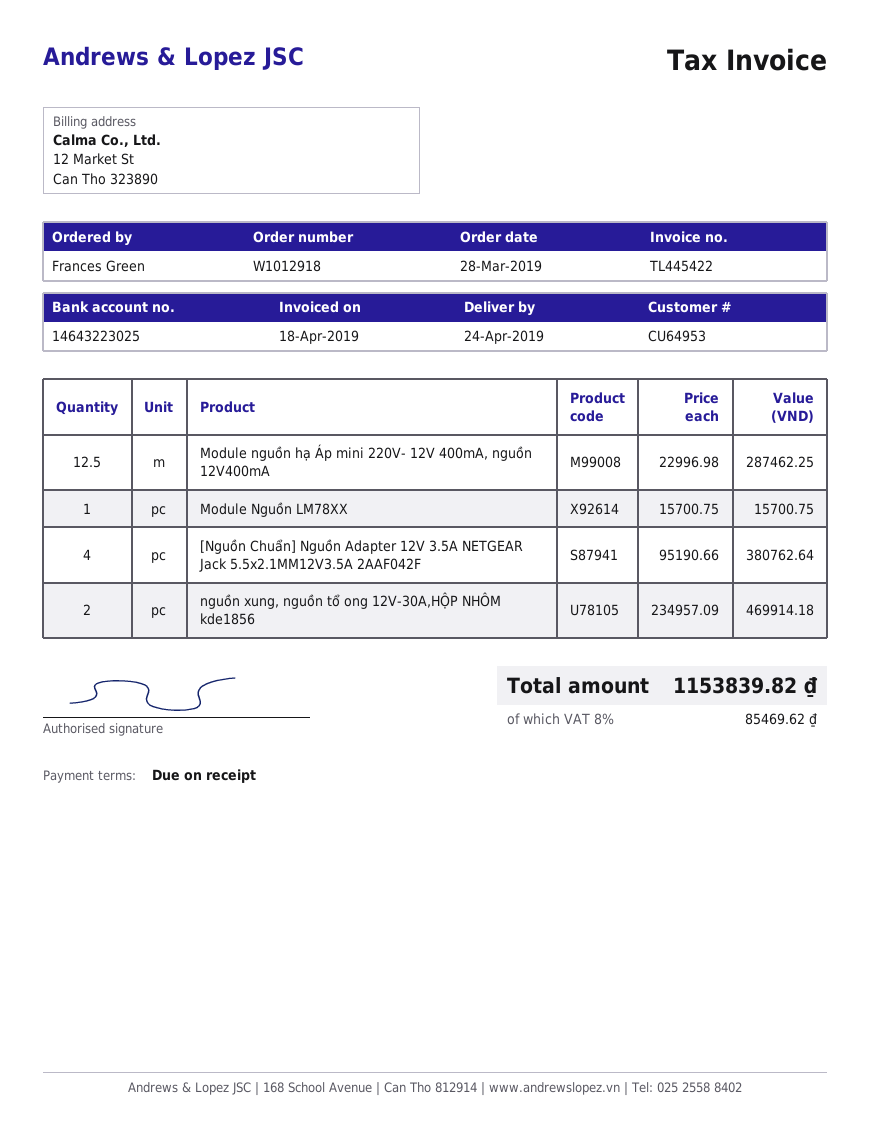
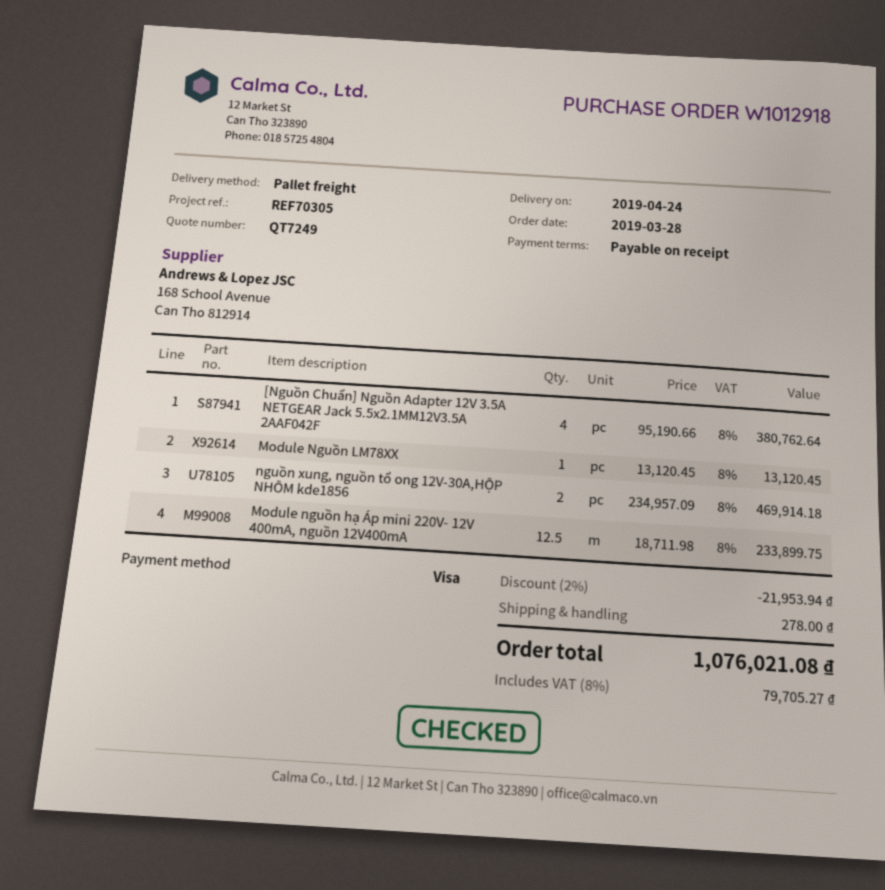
Module nguồn hạ Áp mini 220V- 12V 400mA, nguồn 12V400mA: 12.5 x 22996.98 = 287462.25 -> 12.5 x 18711.98 = 233899.75
Module Nguồn LM78XX: 1 x 15700.75 = 15700.75 -> 1 x 13120.45 = 13120.45
discount: none -> 2% = 21953.94
shipping: none -> 278.00
tax: 8% = 85469.62 -> 8% = 79705.27
total: 1153839.82 -> 1076021.08

